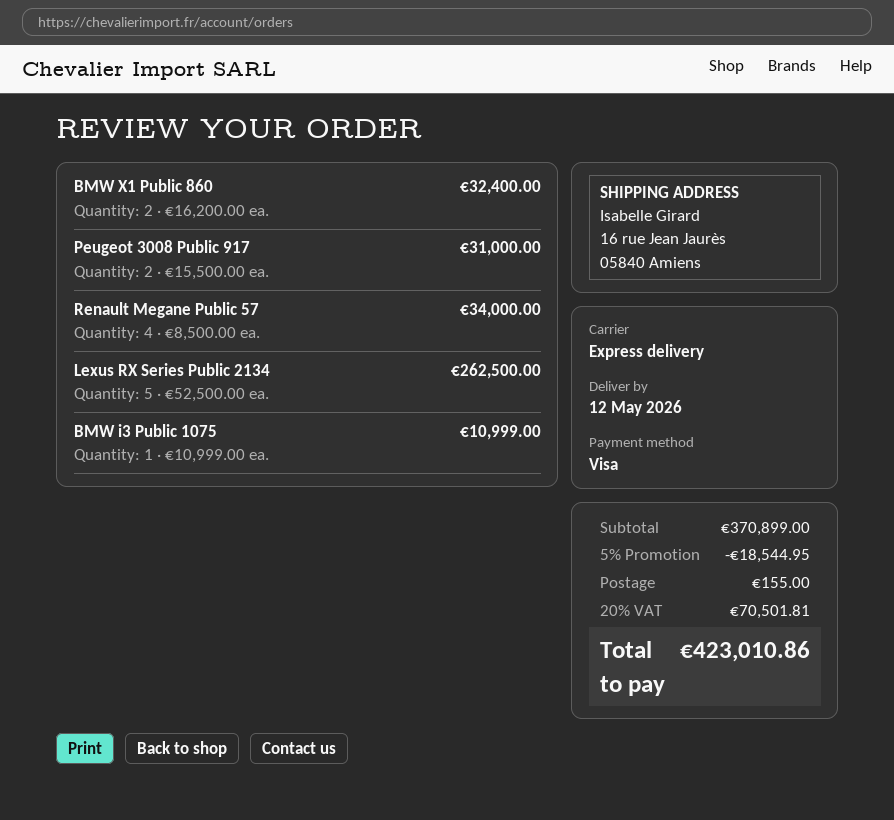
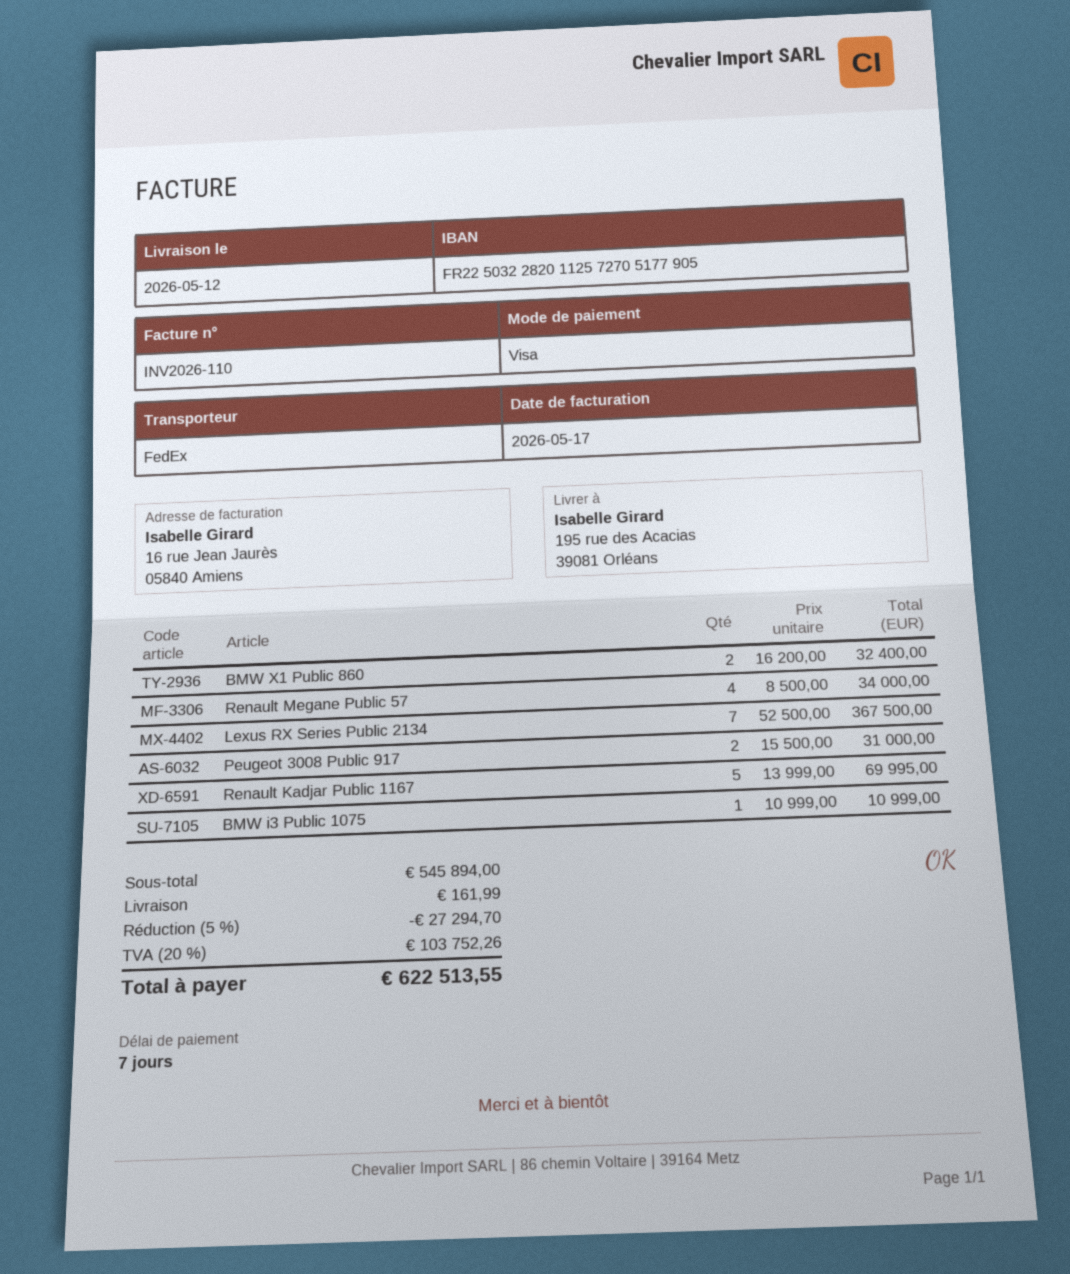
shipping method: express -> FedEx
ship to: 16 rue Jean Jaurès, 05840 Amiens -> 195 rue des Acacias, 39081 Orléans
Lexus RX Series Public 2134: 5 x 52500.00 = 262500.00 -> 7 x 52500.00 = 367500.00
Renault Kadjar Public 1167: none -> 5 x 13999.00 = 69995.00
subtotal: 370899.00 -> 545894.00
discount: 5% = 18544.95 -> 5% = 27294.70
shipping: 155.00 -> 161.99
tax: 20% = 70501.81 -> 20% = 103752.26
total: 423010.86 -> 622513.55

